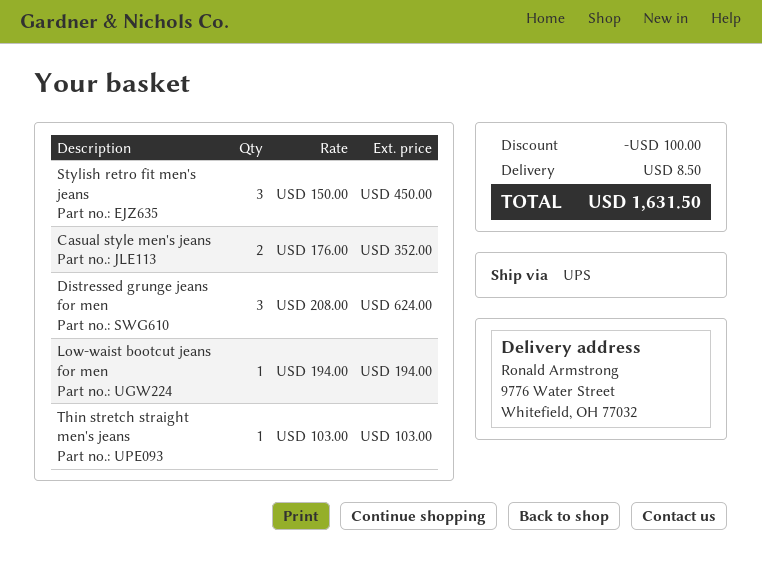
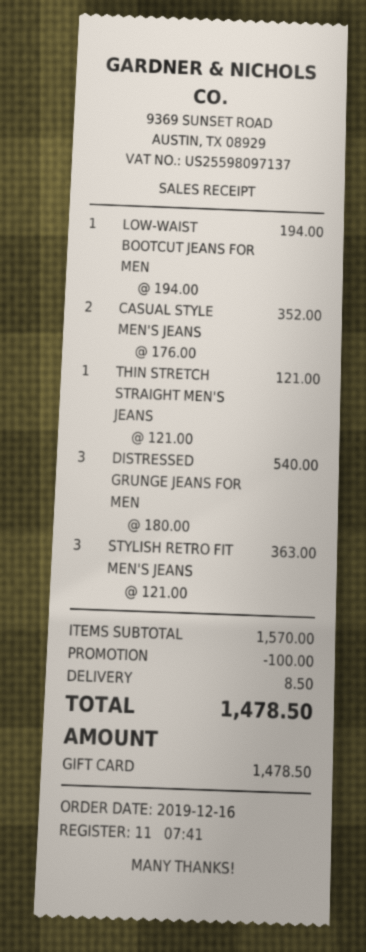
Stylish retro fit men's jeans: 3 x 150.00 = 450.00 -> 3 x 121.00 = 363.00
Distressed grunge jeans for men: 3 x 208.00 = 624.00 -> 3 x 180.00 = 540.00
Thin stretch straight men's jeans: 1 x 103.00 = 103.00 -> 1 x 121.00 = 121.00
total: 1631.50 -> 1478.50

